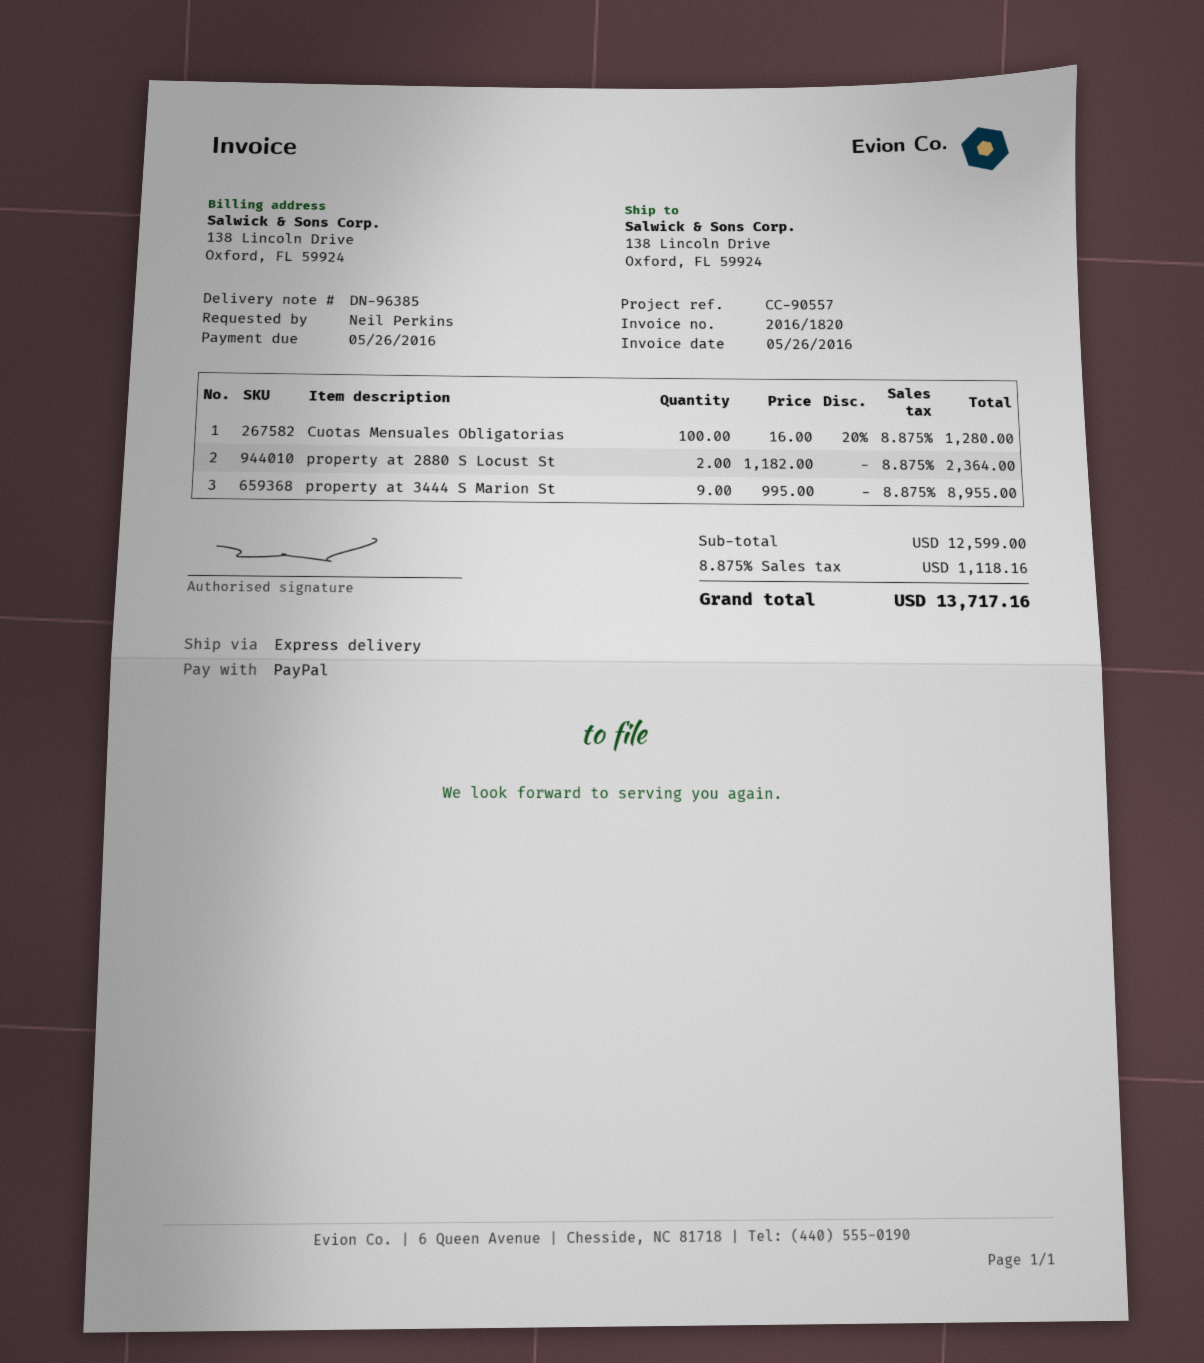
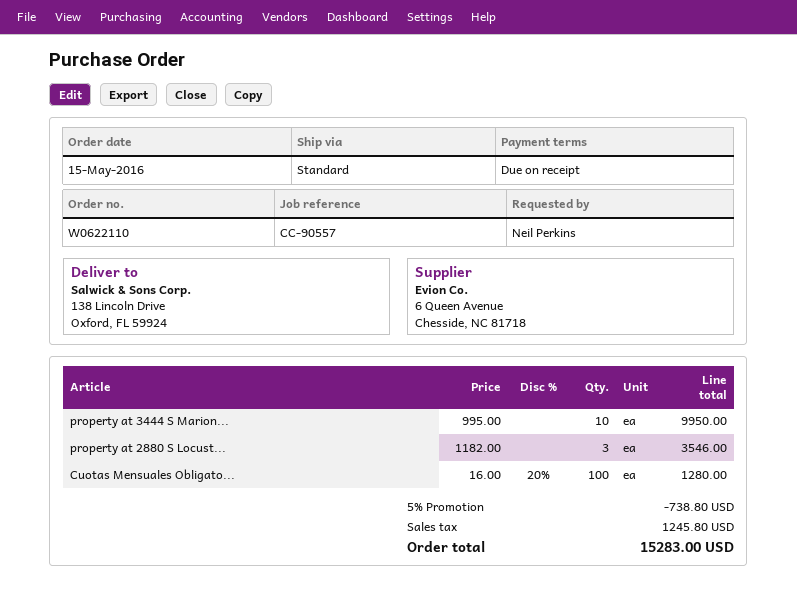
shipping method: express -> standard
property at 2880 S Locust St: 2 x 1182.00 = 2364.00 -> 3 x 1182.00 = 3546.00
property at 3444 S Marion St: 9 x 995.00 = 8955.00 -> 10 x 995.00 = 9950.00
discount: none -> 5% = 738.80
tax: 1118.16 -> 1245.80
total: 13717.16 -> 15283.00

